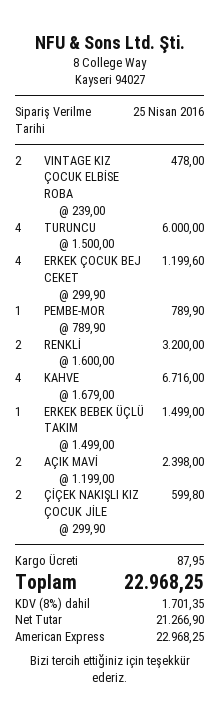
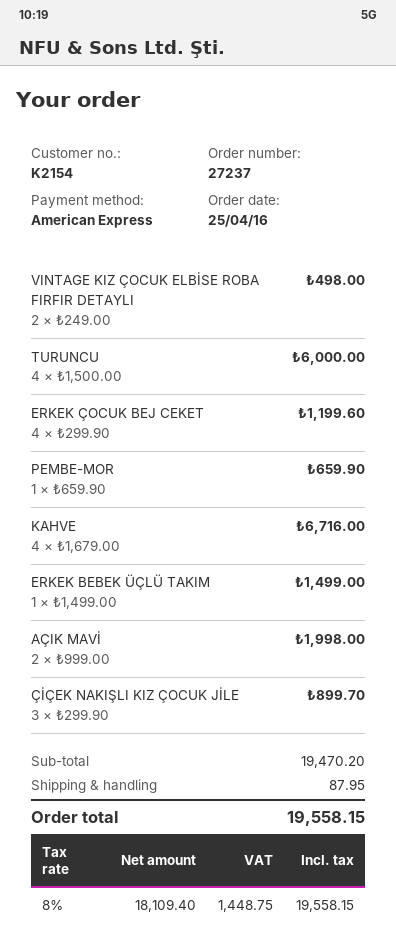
VINTAGE KIZ ÇOCUK ELBİSE ROBA: 2 x 239.00 = 478.00 -> 2 x 249.00 = 498.00
PEMBE-MOR: 1 x 789.90 = 789.90 -> 1 x 659.90 = 659.90
RENKLİ: 2 x 1600.00 = 3200.00 -> none
AÇIK MAVİ: 2 x 1199.00 = 2398.00 -> 2 x 999.00 = 1998.00
ÇİÇEK NAKIŞLI KIZ ÇOCUK JİLE: 2 x 299.90 = 599.80 -> 3 x 299.90 = 899.70
net: 21266.90 -> 18109.40
tax: 8% = 1701.35 -> 8% = 1448.75
total: 22968.25 -> 19558.15

